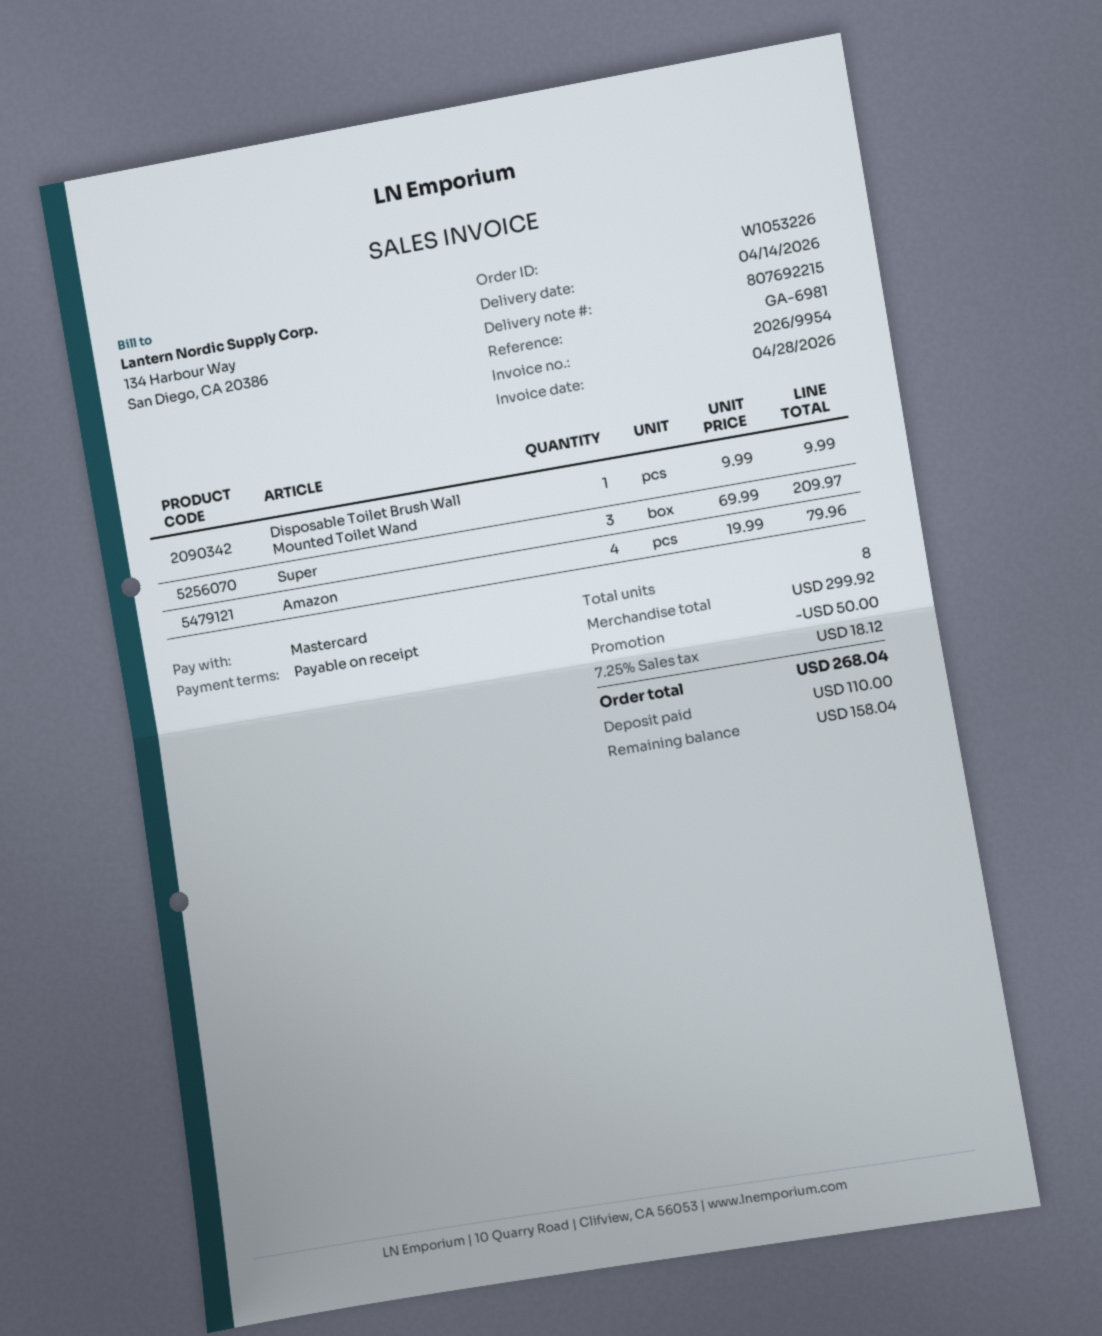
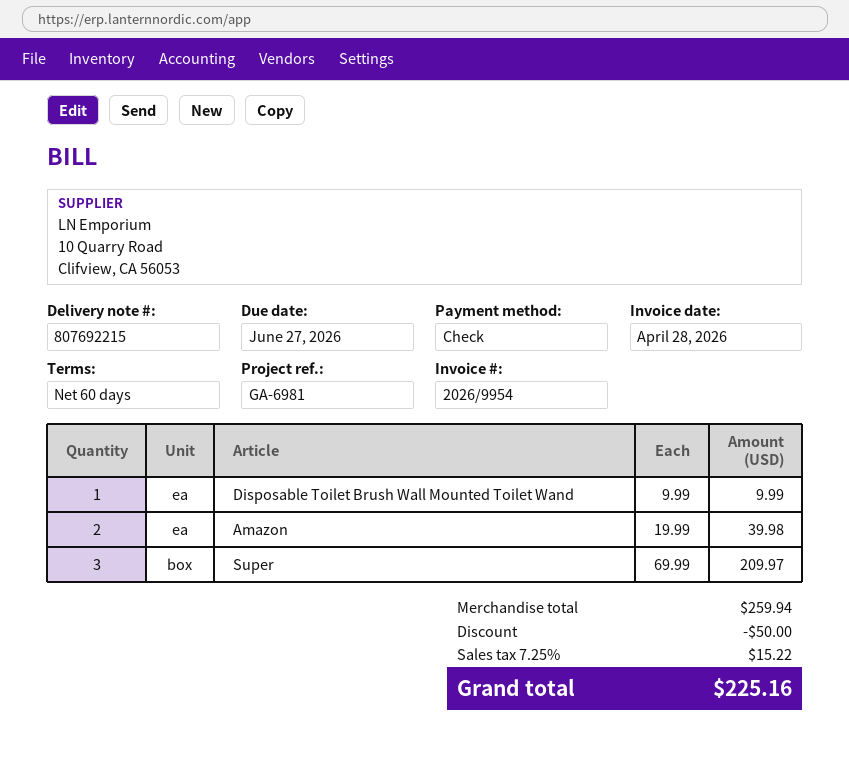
payment terms: on receipt -> 60 days
payment method: Mastercard -> cheque
Amazon: 4 x 19.99 = 79.96 -> 2 x 19.99 = 39.98
subtotal: 299.92 -> 259.94
tax: 7.25% = 18.12 -> 7.25% = 15.22
total: 268.04 -> 225.16

